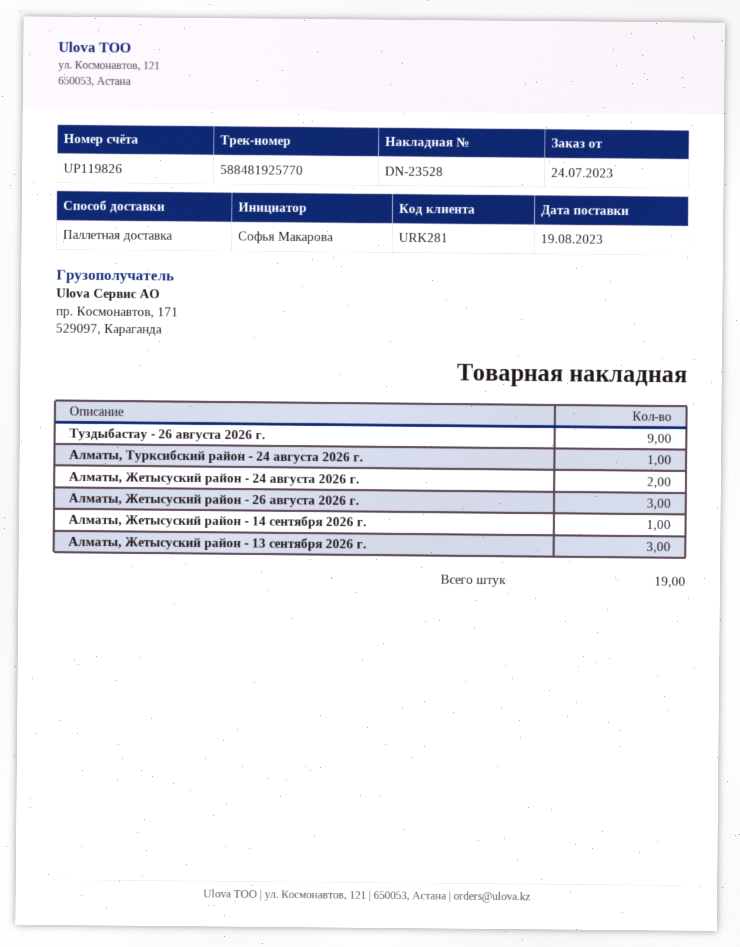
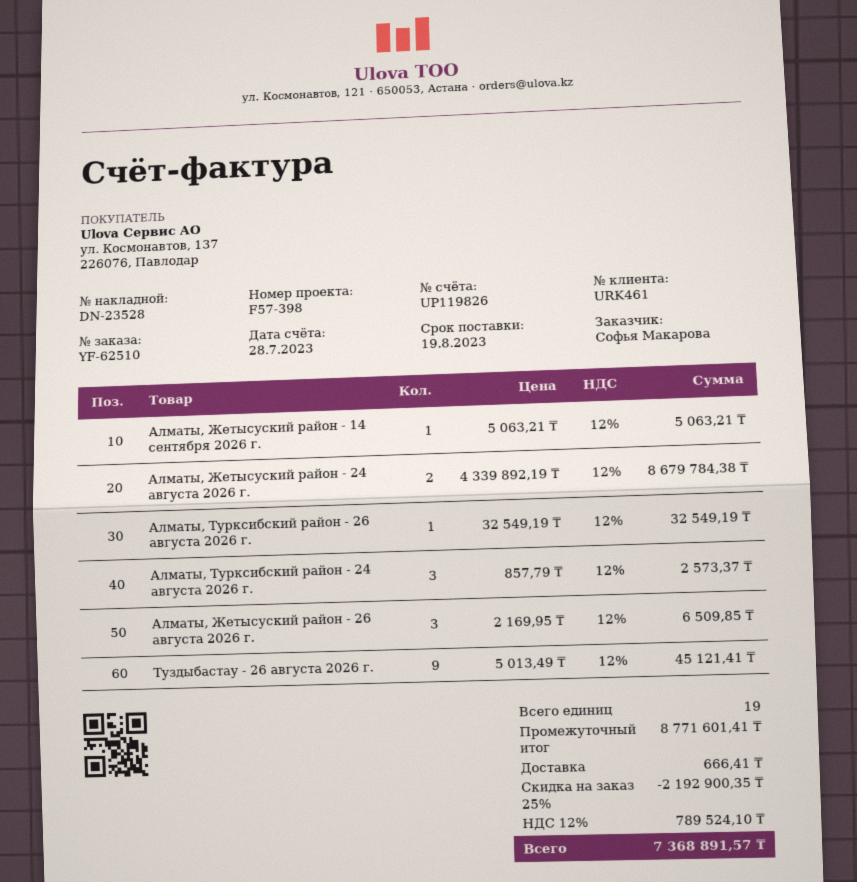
customer number: URK281 -> URK461
Алматы, Турксибский район - 24 августа 2026 г.: 1 -> 3
Алматы, Жетысуский район - 13 сентября 2026 г.: 3 -> none
Алматы, Турксибский район - 26 августа 2026 г.: none -> 1

